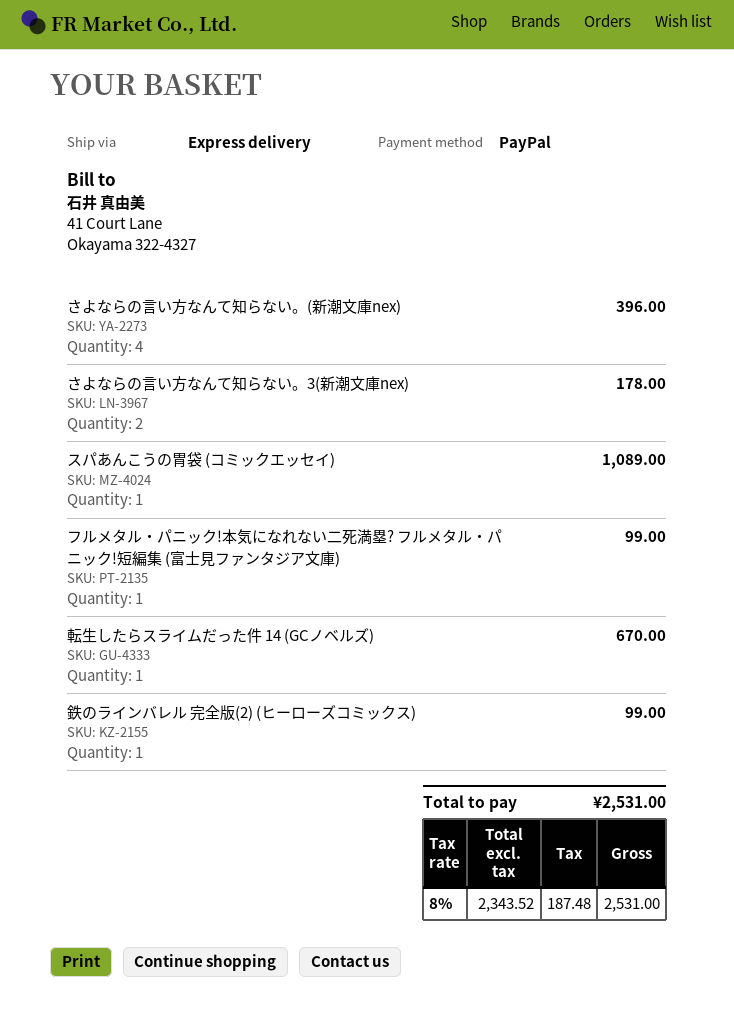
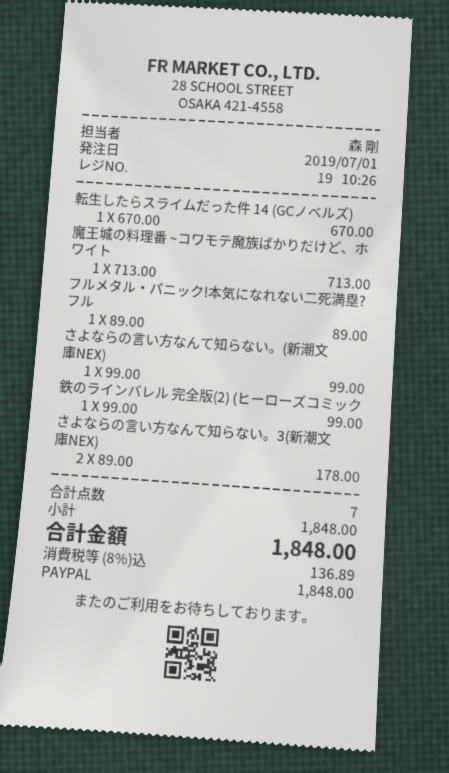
さよならの言い方なんて知らない。(新潮文庫nex): 4 for 396.00 -> 1 for 99.00
スパあんこうの胃袋 (コミックエッセイ): 1 for 1089.00 -> none
フルメタル・パニック!本気になれない二死満塁? フルメタル・パニック!短編集 (富士見ファンタジア文庫): 1 for 99.00 -> 1 for 89.00
魔王城の料理番 ~コワモテ魔族ばかりだけど、ホワイト: none -> 1 for 713.00
tax: 8% = 187.48 -> 8% = 136.89
total: 2531.00 -> 1848.00

